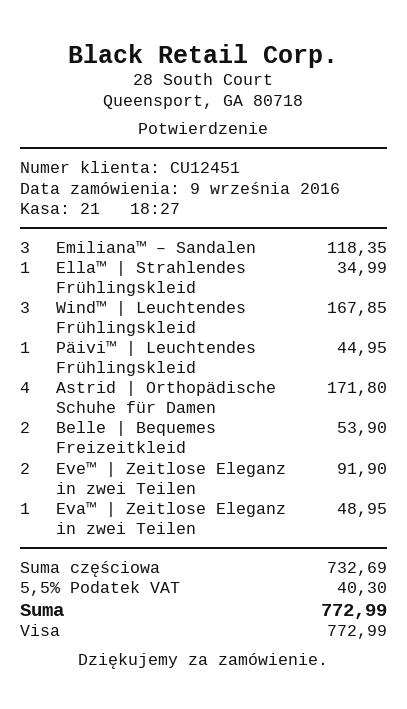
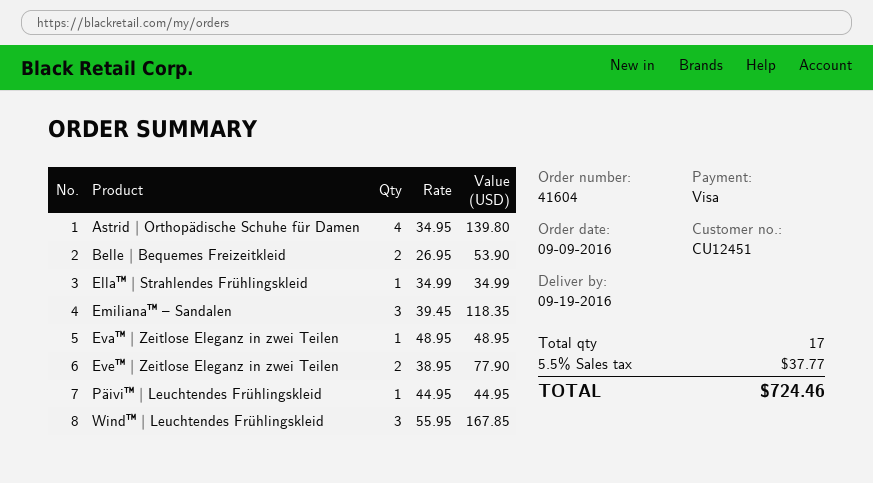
Astrid | Orthopädische Schuhe für Damen: 4 for 171.80 -> 4 for 139.80
Eve™ | Zeitlose Eleganz in zwei Teilen: 2 for 91.90 -> 2 for 77.90
tax: 5.5% = 40.30 -> 5.5% = 37.77
total: 772.99 -> 724.46

